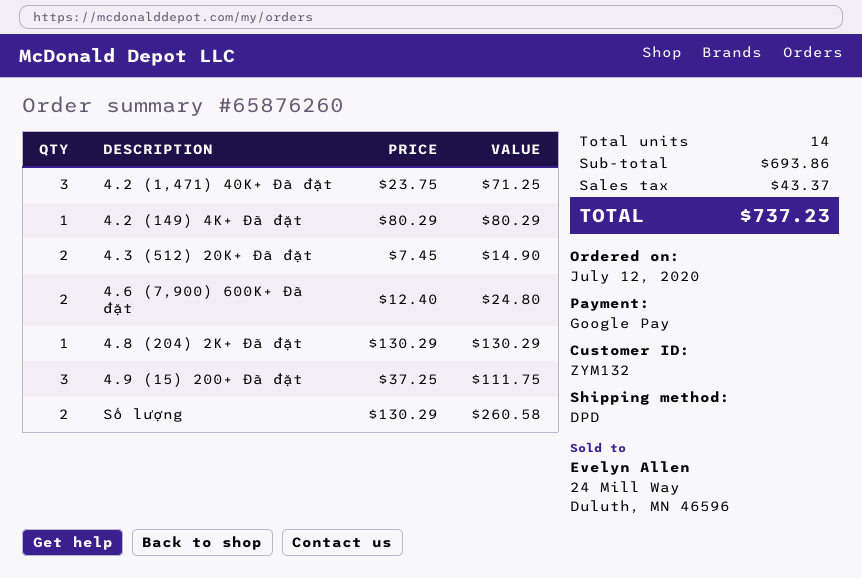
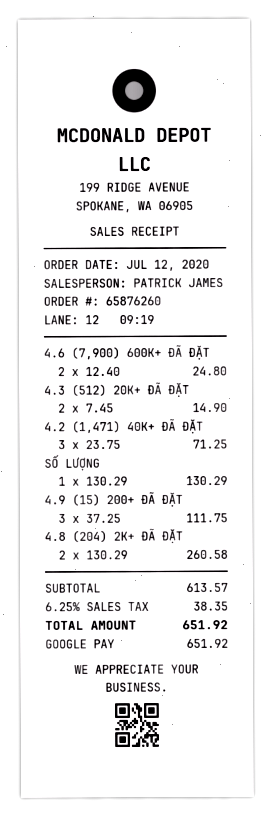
4.2 (149) 4K+ Đã đặt: 1 x 80.29 = 80.29 -> none
4.8 (204) 2K+ Đã đặt: 1 x 130.29 = 130.29 -> 2 x 130.29 = 260.58
Số lượng: 2 x 130.29 = 260.58 -> 1 x 130.29 = 130.29
subtotal: 693.86 -> 613.57
tax: 43.37 -> 38.35
total: 737.23 -> 651.92

